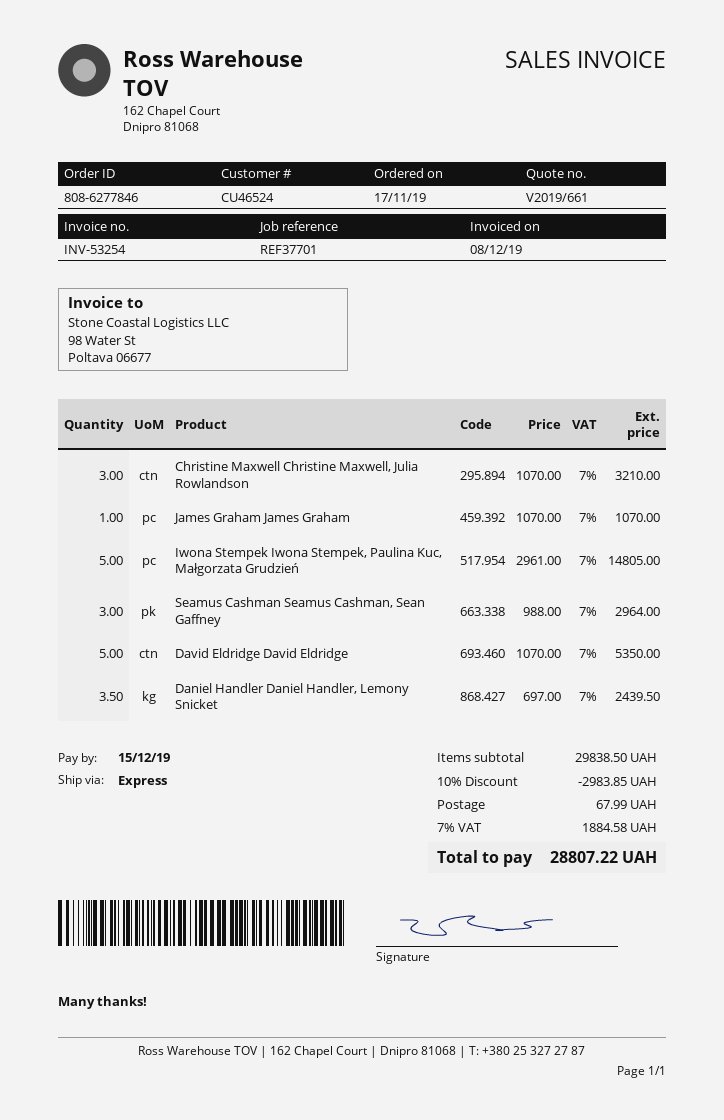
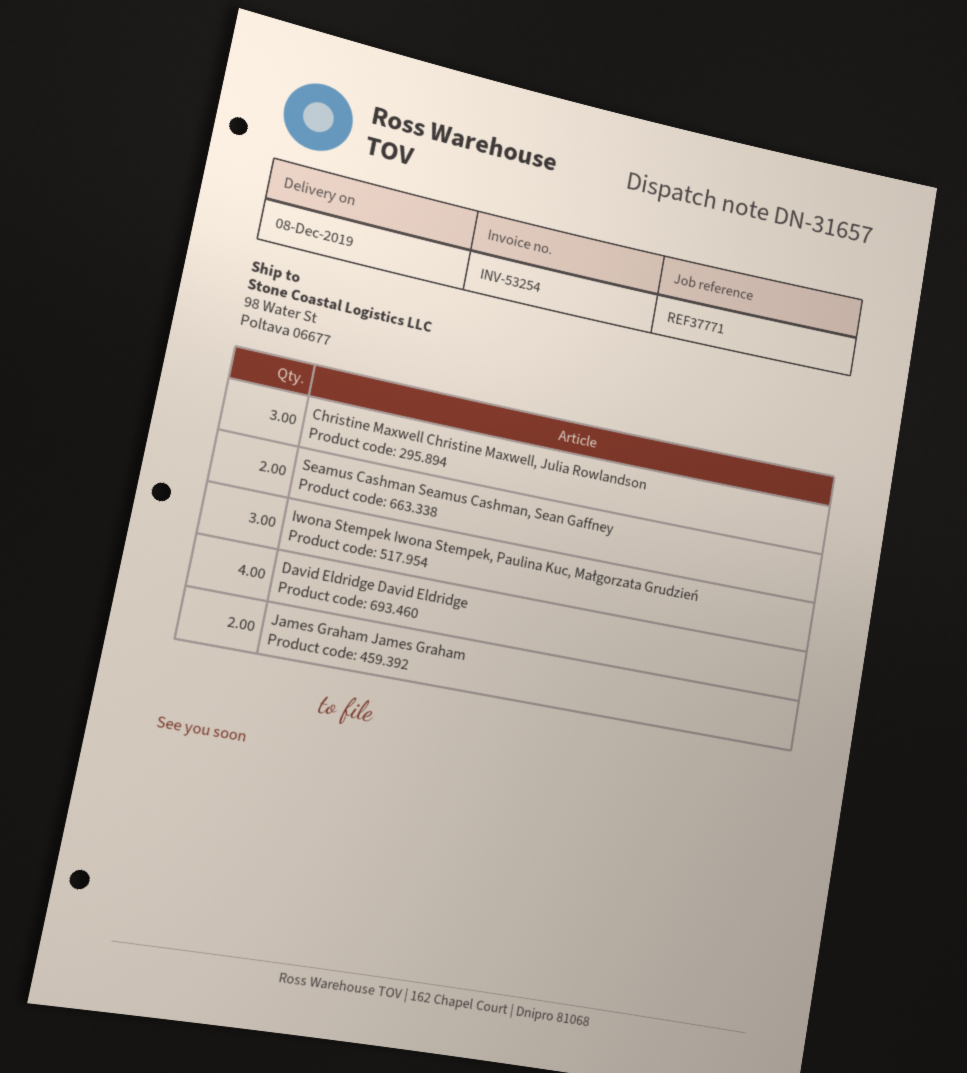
reference: REF37701 -> REF37771
James Graham James Graham: 1 -> 2
Iwona Stempek Iwona Stempek, Paulina Kuc, Małgorzata Grudzień: 5 -> 3
Seamus Cashman Seamus Cashman, Sean Gaffney: 3 -> 2
David Eldridge David Eldridge: 5 -> 4
Daniel Handler Daniel Handler, Lemony Snicket: 3.5 -> none

